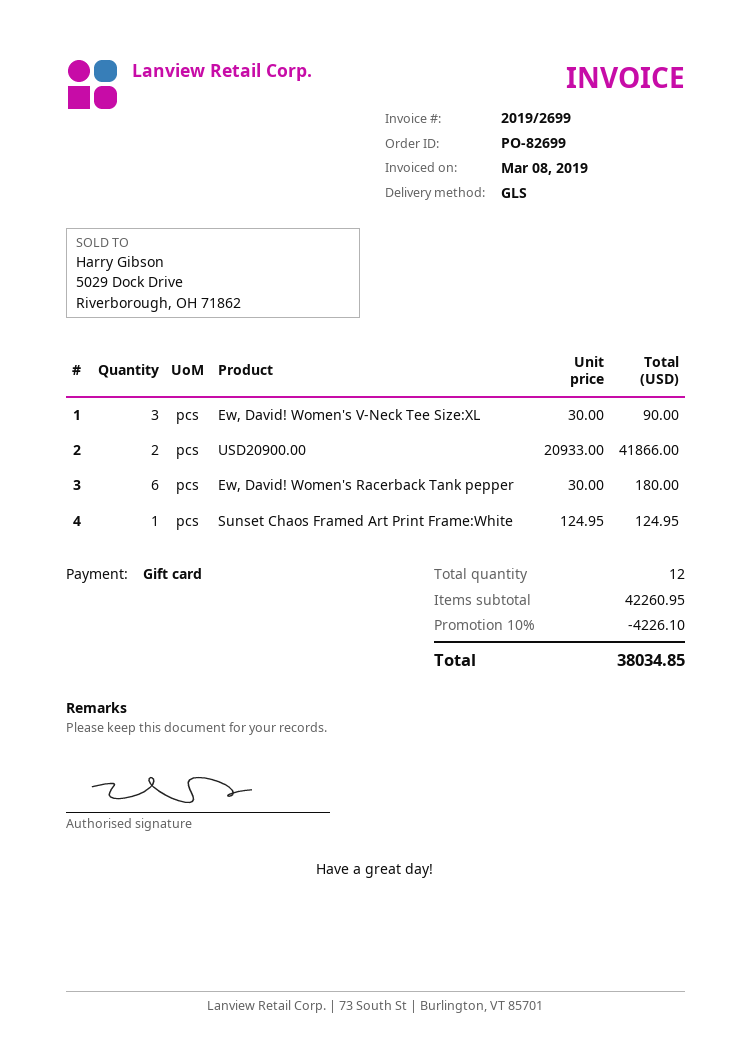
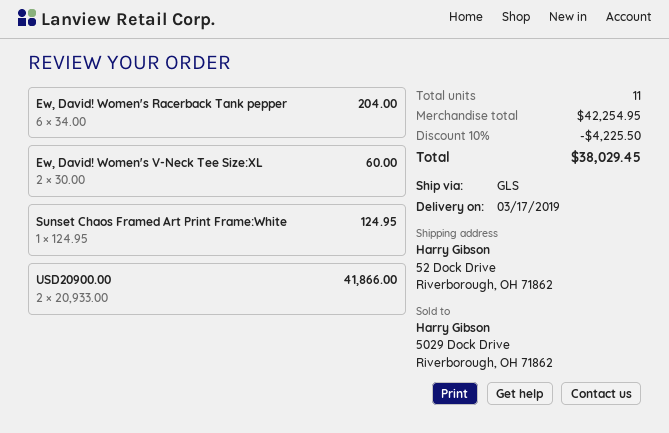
Ew, David! Women's V-Neck Tee Size:XL: 3 x 30.00 = 90.00 -> 2 x 30.00 = 60.00
Ew, David! Women's Racerback Tank pepper: 6 x 30.00 = 180.00 -> 6 x 34.00 = 204.00
total quantity: 12 -> 11
subtotal: 42260.95 -> 42254.95
discount: 10% = 4226.10 -> 10% = 4225.50
total: 38034.85 -> 38029.45

